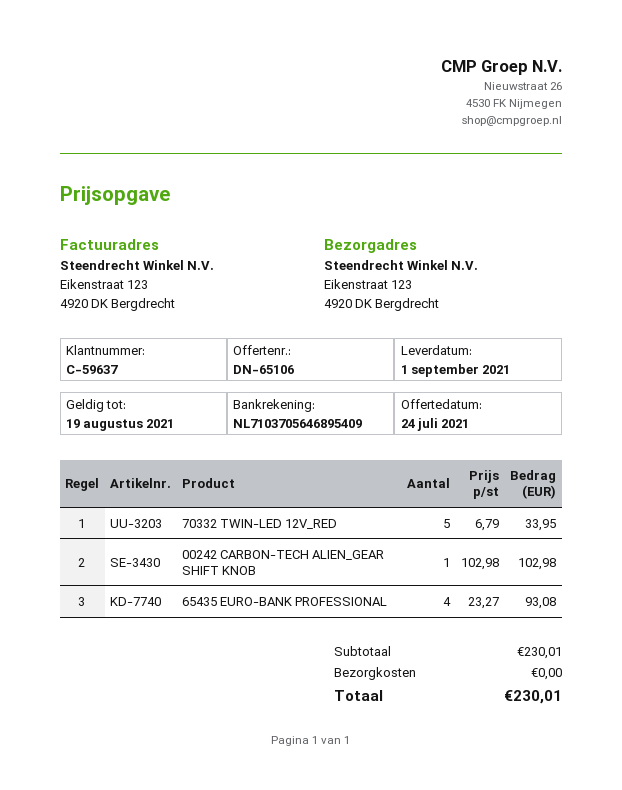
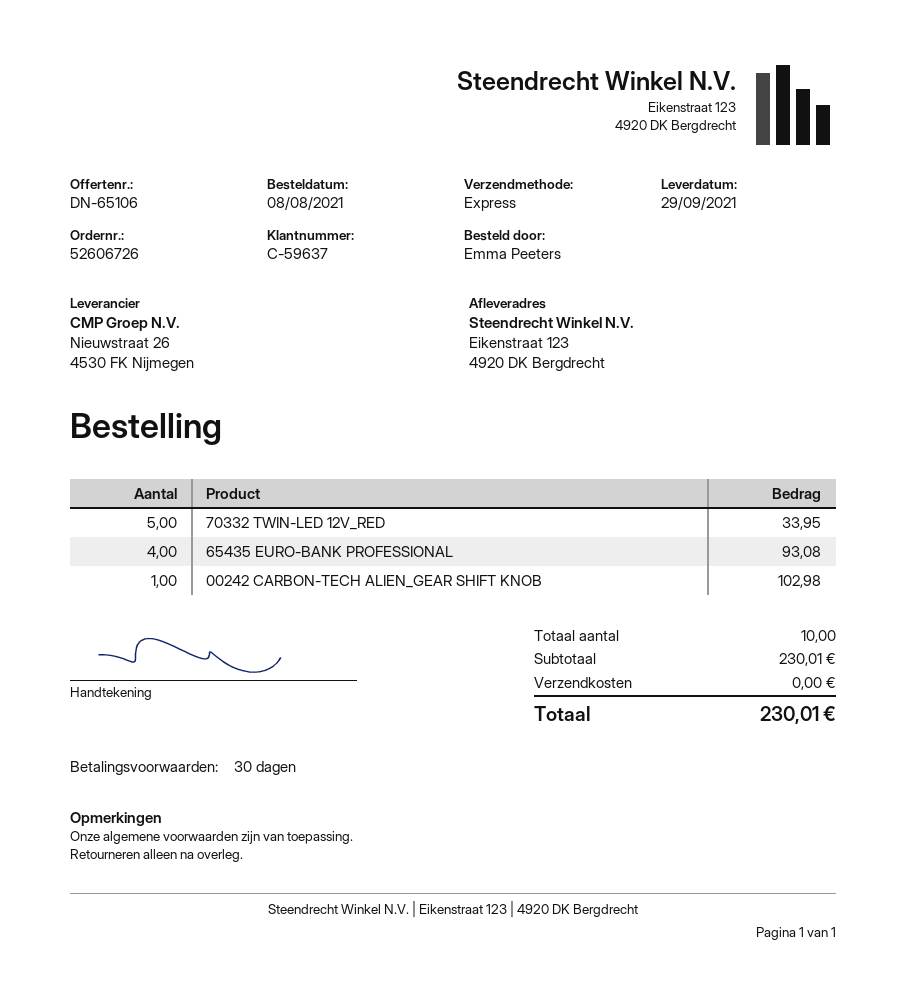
delivery date: 2021-09-01 -> 2021-09-29

